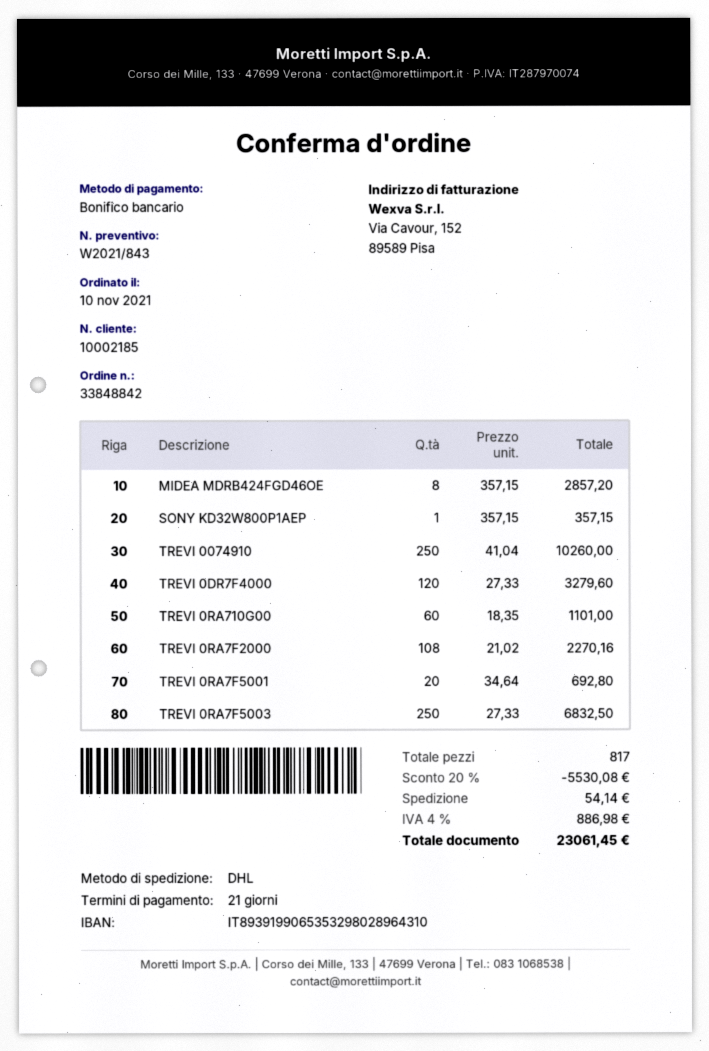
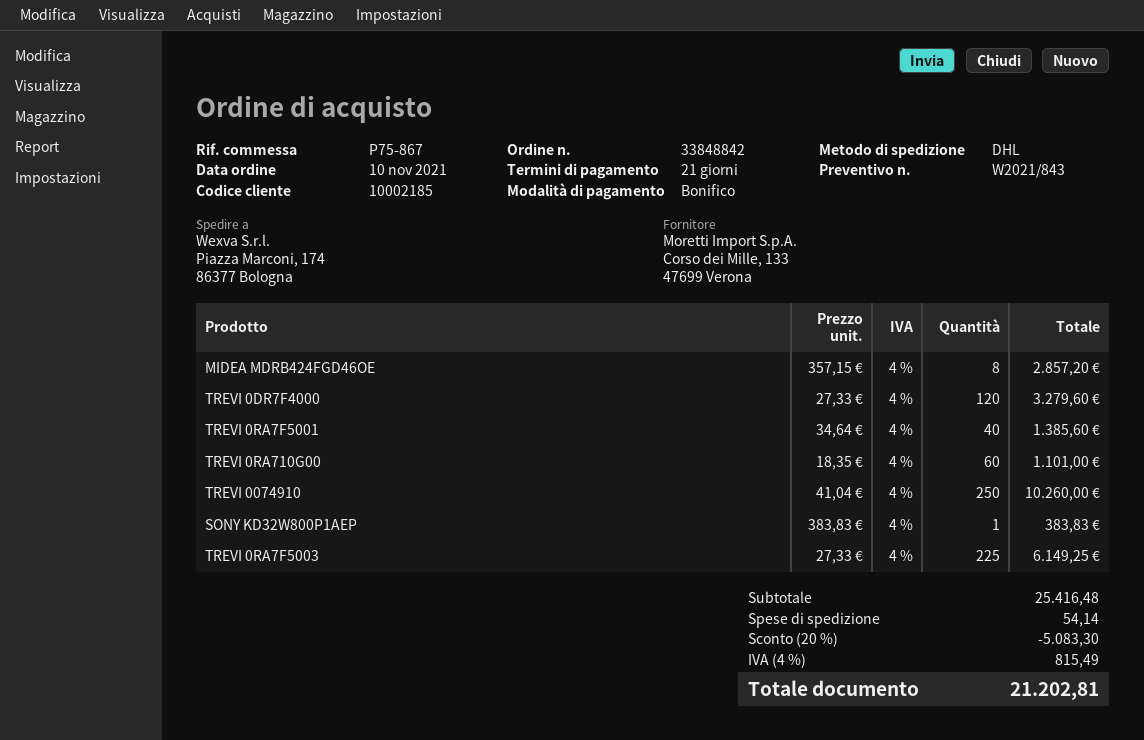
SONY KD32W800P1AEP: 1 x 357.15 = 357.15 -> 1 x 383.83 = 383.83
TREVI 0RA7F2000: 108 x 21.02 = 2270.16 -> none
TREVI 0RA7F5001: 20 x 34.64 = 692.80 -> 40 x 34.64 = 1385.60
TREVI 0RA7F5003: 250 x 27.33 = 6832.50 -> 225 x 27.33 = 6149.25
discount: 20% = 5530.08 -> 20% = 5083.30
tax: 4% = 886.98 -> 4% = 815.49
total: 23061.45 -> 21202.81

